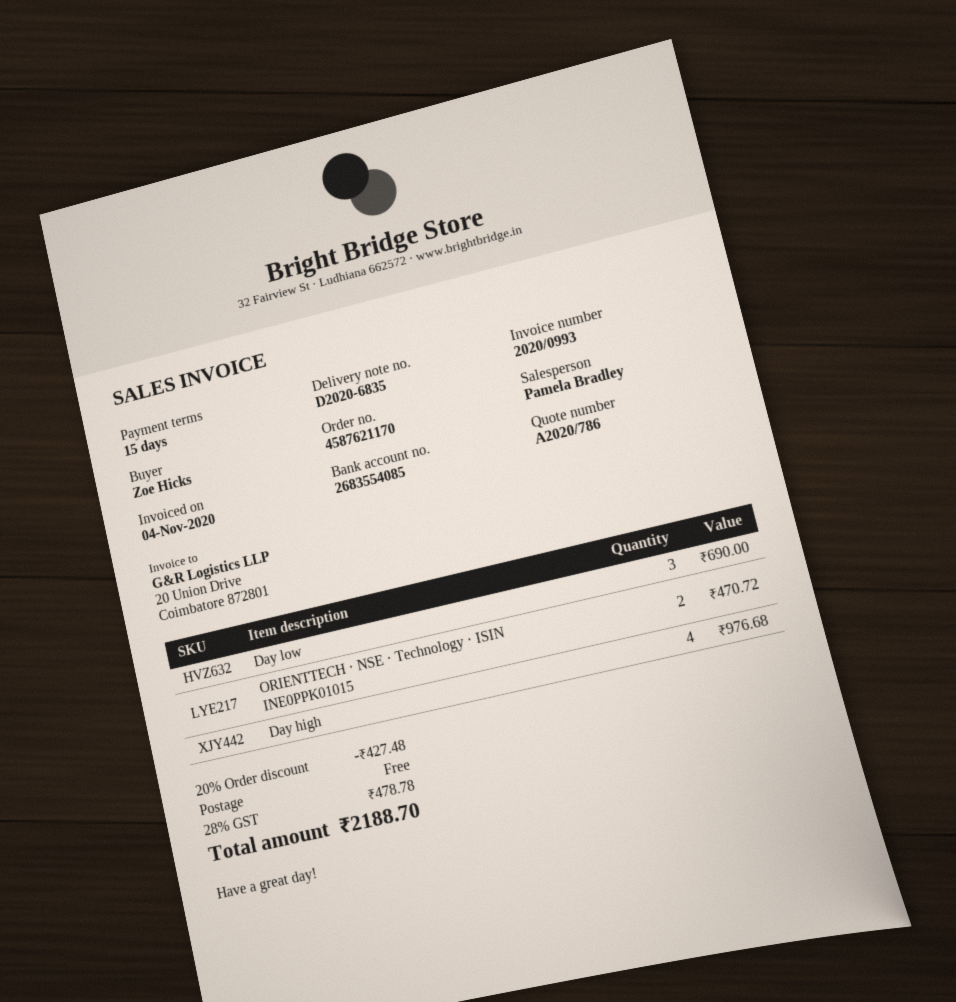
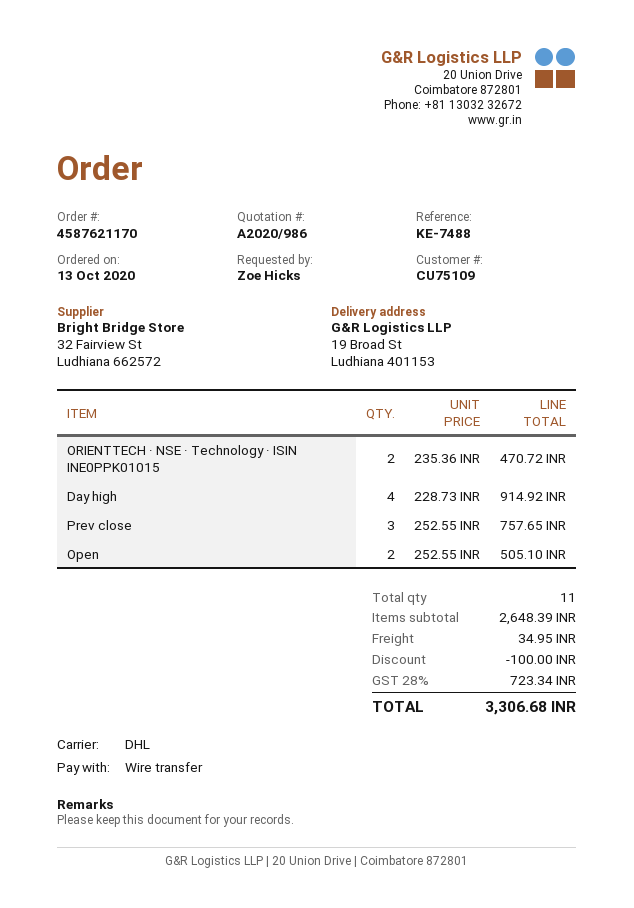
quote number: A2020/786 -> A2020/986
Day low: 3 for 690.00 -> none
Day high: 4 for 976.68 -> 4 for 914.92
Prev close: none -> 3 for 757.65
Open: none -> 2 for 505.10
discount: 427.48 -> 100.00
shipping: 0.00 -> 34.95
tax: 28% = 478.78 -> 28% = 723.34
total: 2188.70 -> 3306.68

